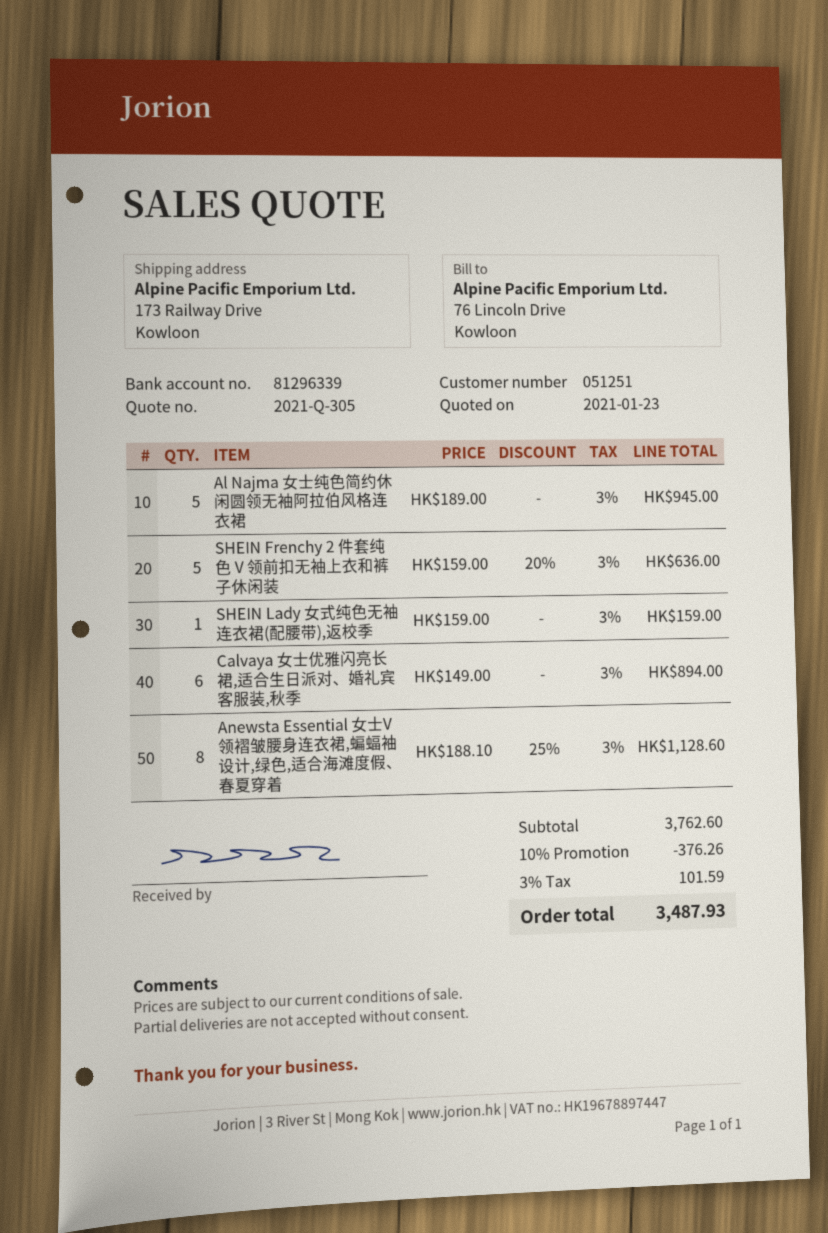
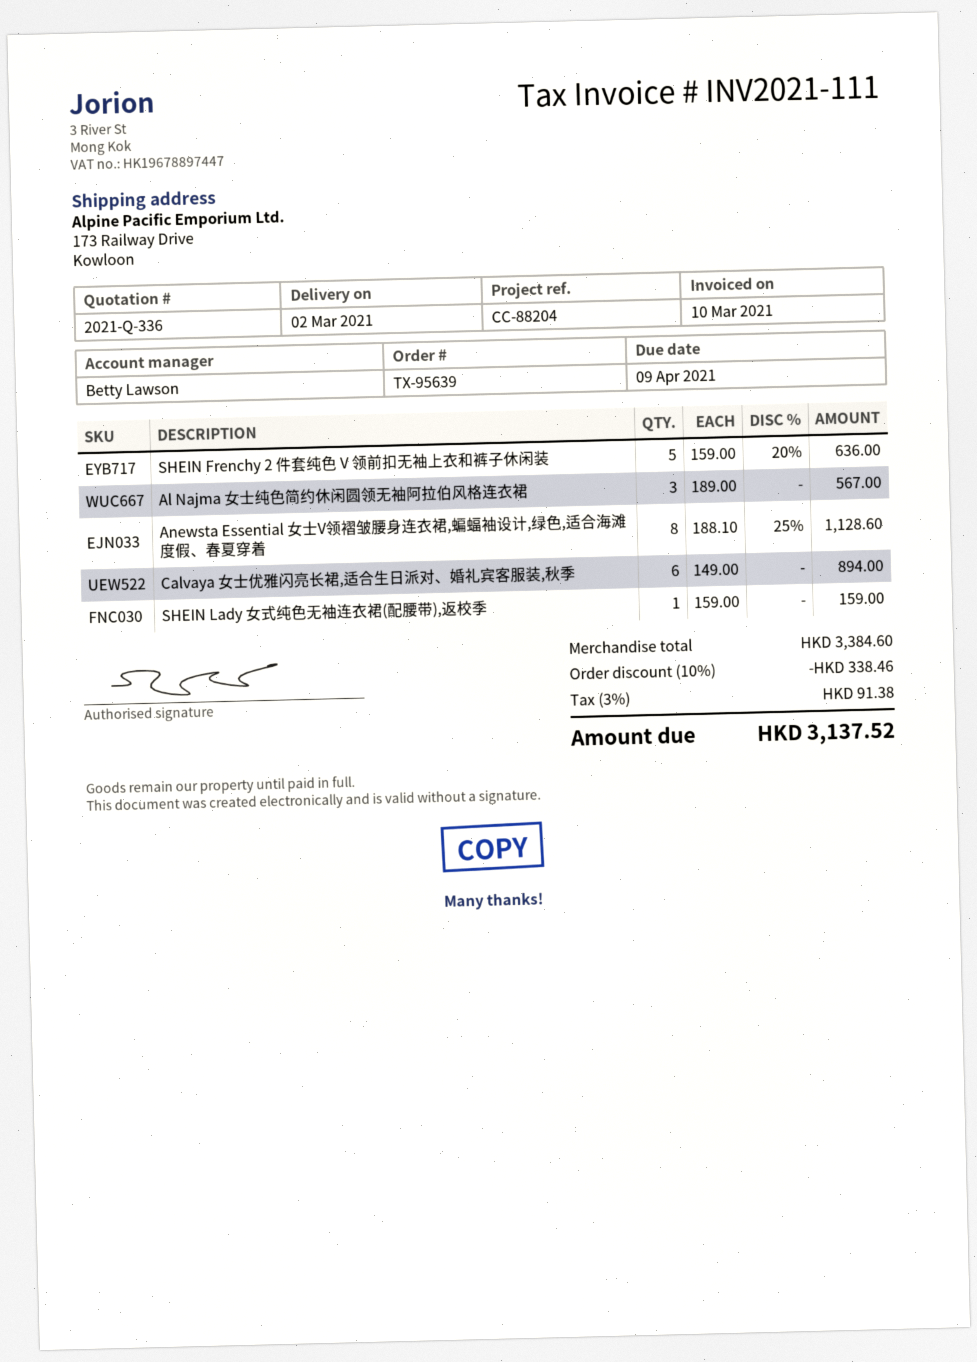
quote number: 2021-Q-305 -> 2021-Q-336
Al Najma 女士纯色简约休闲圆领无袖阿拉伯风格连衣裙: 5 x 189.00 = 945.00 -> 3 x 189.00 = 567.00
subtotal: 3762.60 -> 3384.60
discount: 10% = 376.26 -> 10% = 338.46
tax: 3% = 101.59 -> 3% = 91.38
total: 3487.93 -> 3137.52

